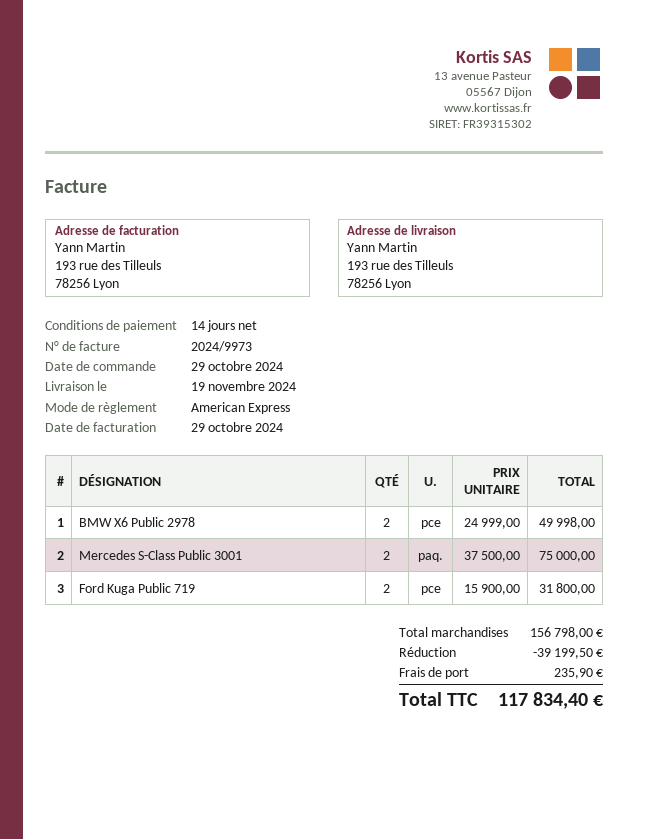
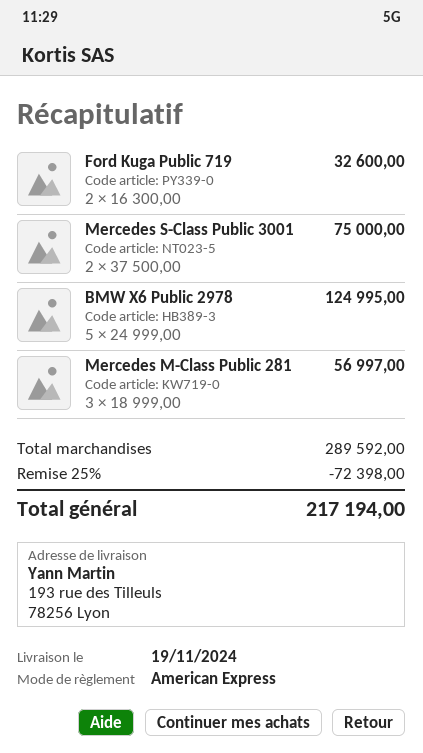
BMW X6 Public 2978: 2 x 24999.00 = 49998.00 -> 5 x 24999.00 = 124995.00
Ford Kuga Public 719: 2 x 15900.00 = 31800.00 -> 2 x 16300.00 = 32600.00
Mercedes M-Class Public 281: none -> 3 x 18999.00 = 56997.00
subtotal: 156798.00 -> 289592.00
discount: 39199.50 -> 72398.00
shipping: 235.90 -> none
total: 117834.40 -> 217194.00

